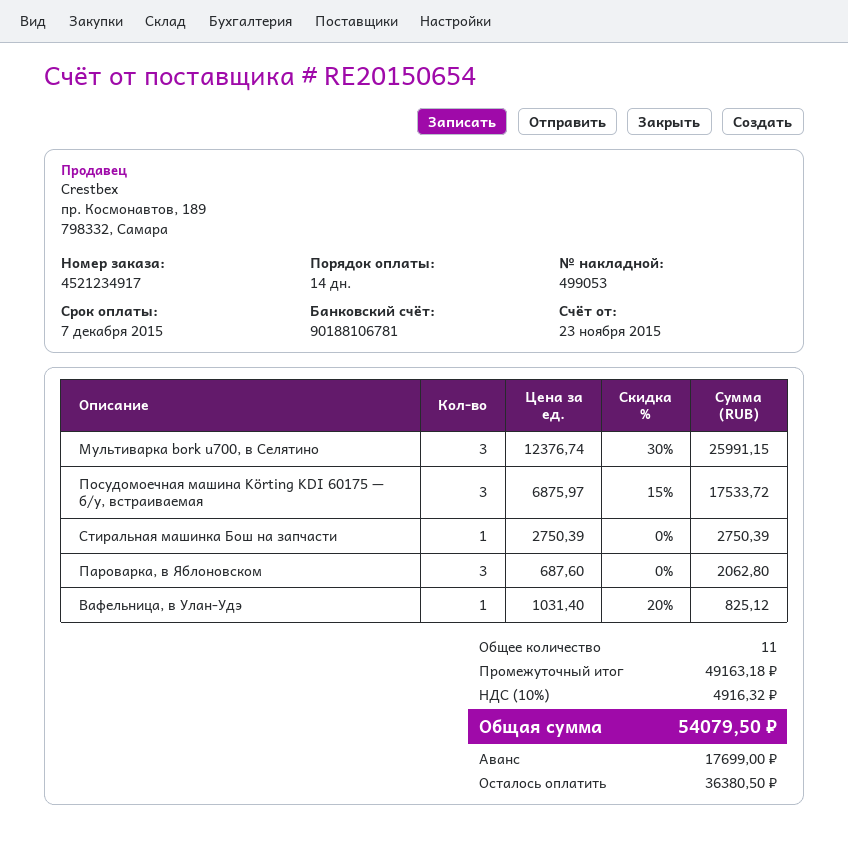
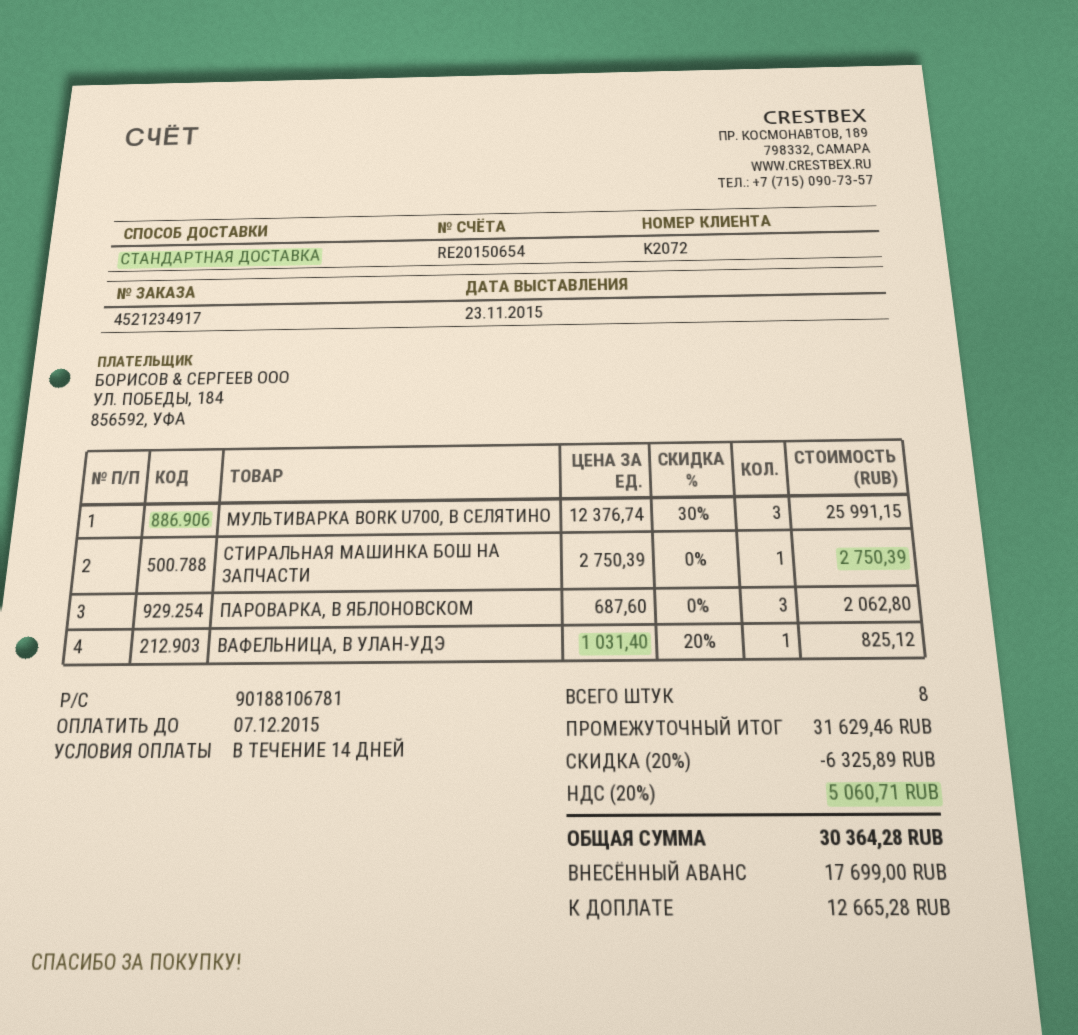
Посудомоечная машина Körting KDI 60175 — б/у, встраиваемая: 3 x 6875.97 - 15% = 17533.72 -> none
total quantity: 11 -> 8
subtotal: 49163.18 -> 31629.46
discount: none -> 20% = 6325.89
tax: 10% = 4916.32 -> 20% = 5060.71
total: 54079.50 -> 30364.28
balance: 36380.50 -> 12665.28

